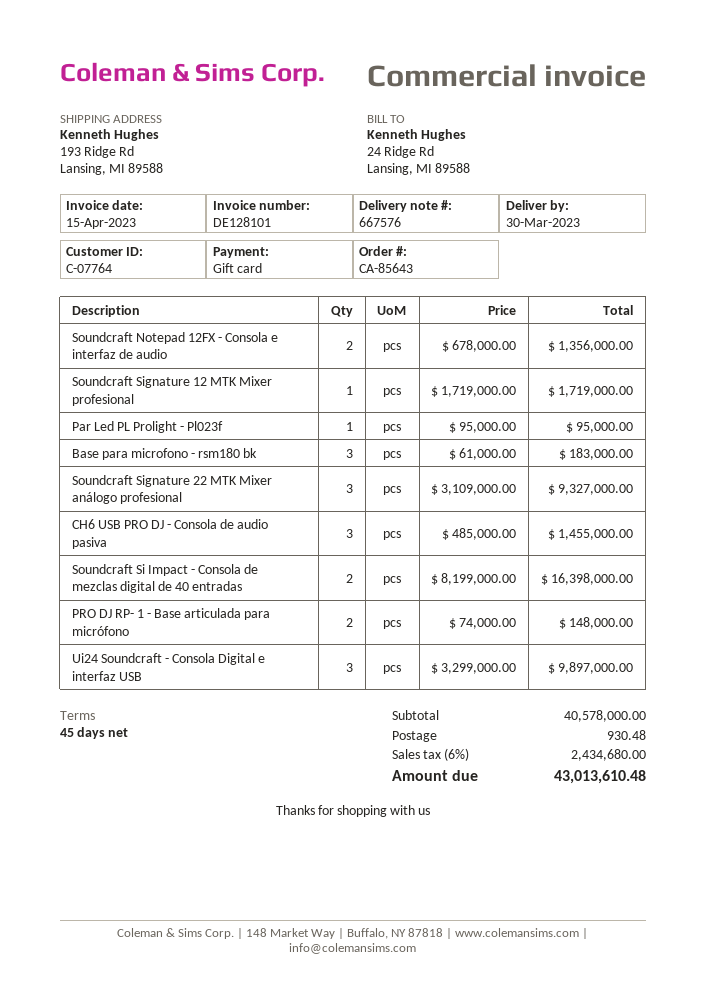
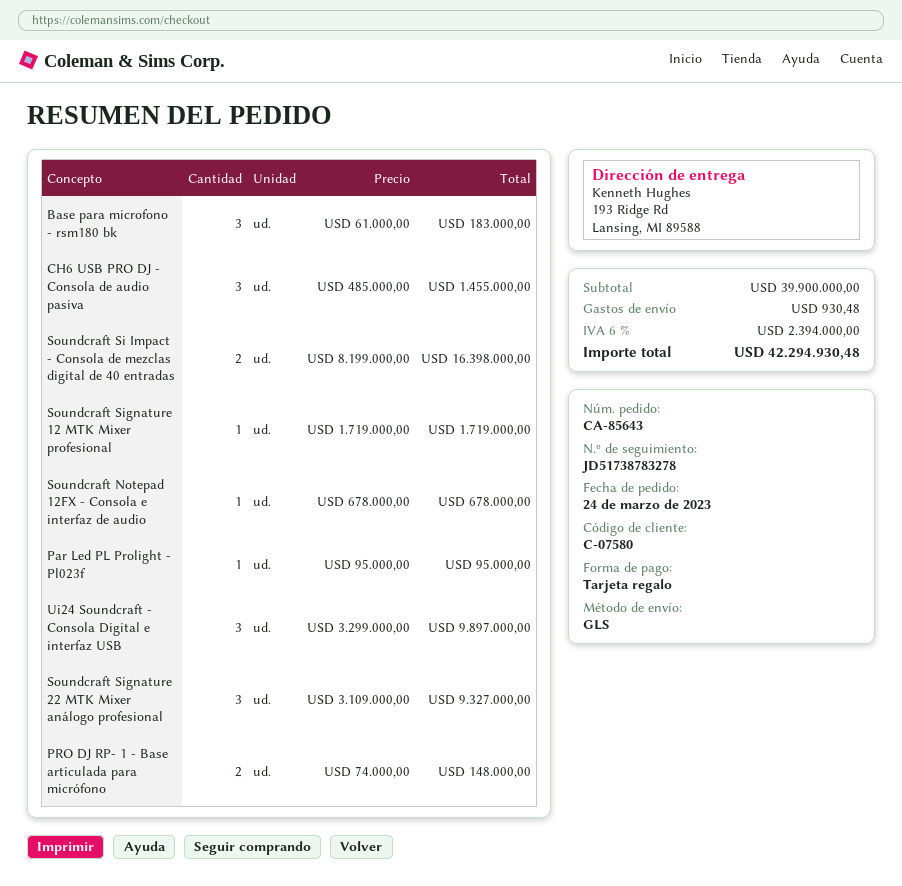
customer number: C-07764 -> C-07580
Soundcraft Notepad 12FX - Consola e interfaz de audio: 2 x 678000.00 = 1356000.00 -> 1 x 678000.00 = 678000.00
subtotal: 40578000.00 -> 39900000.00
tax: 6% = 2434680.00 -> 6% = 2394000.00
total: 43013610.48 -> 42294930.48

